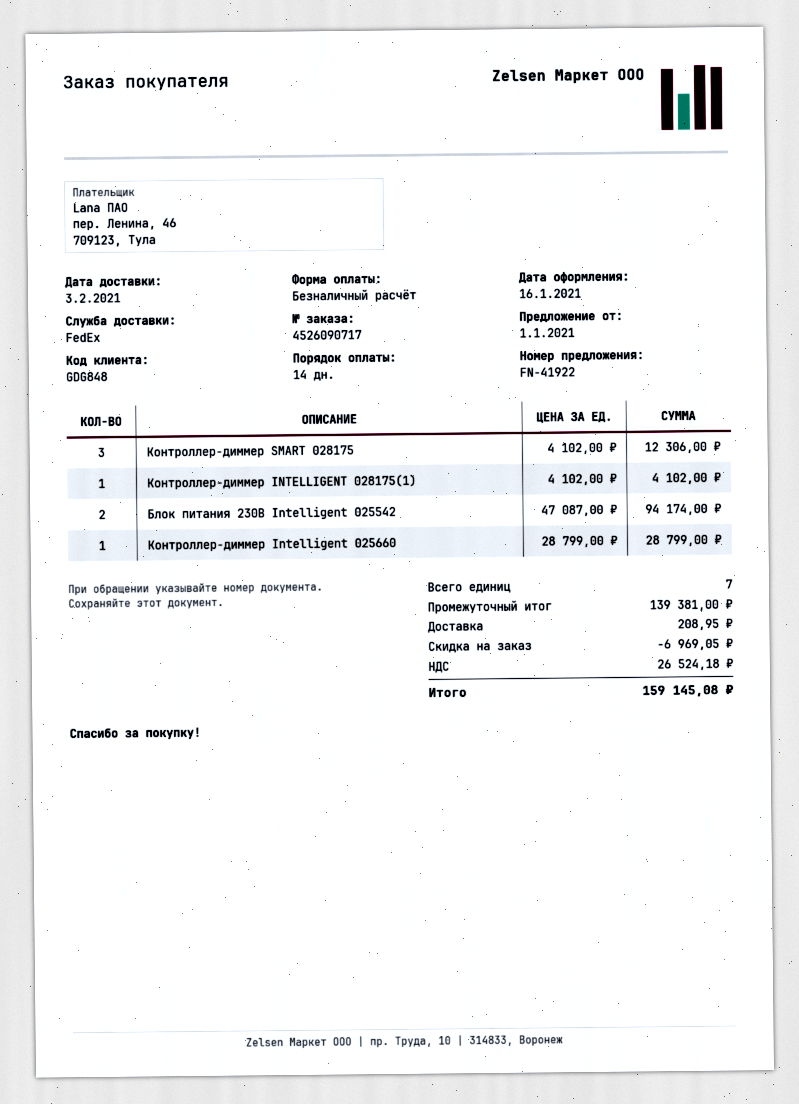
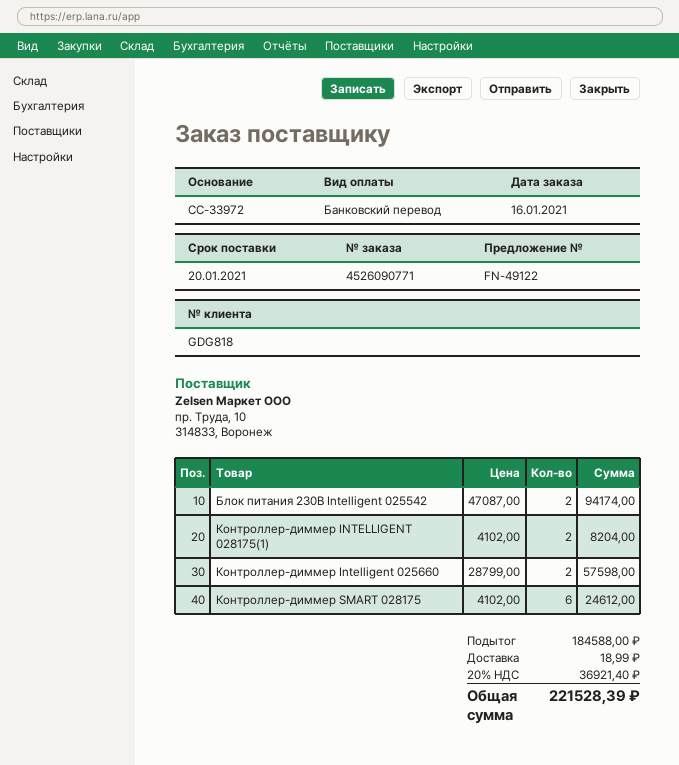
quote number: FN-41922 -> FN-49122
order number: 4526090717 -> 4526090771
delivery date: 2021-02-03 -> 2021-01-20
customer number: GDG848 -> GDG818
Контроллер-диммер SMART 028175: 3 x 4102.00 = 12306.00 -> 6 x 4102.00 = 24612.00
Контроллер-диммер INTELLIGENT 028175(1): 1 x 4102.00 = 4102.00 -> 2 x 4102.00 = 8204.00
Контроллер-диммер Intelligent 025660: 1 x 28799.00 = 28799.00 -> 2 x 28799.00 = 57598.00
subtotal: 139381.00 -> 184588.00
discount: 6969.05 -> none
shipping: 208.95 -> 18.99
tax: 26524.18 -> 36921.40
total: 159145.08 -> 221528.39

